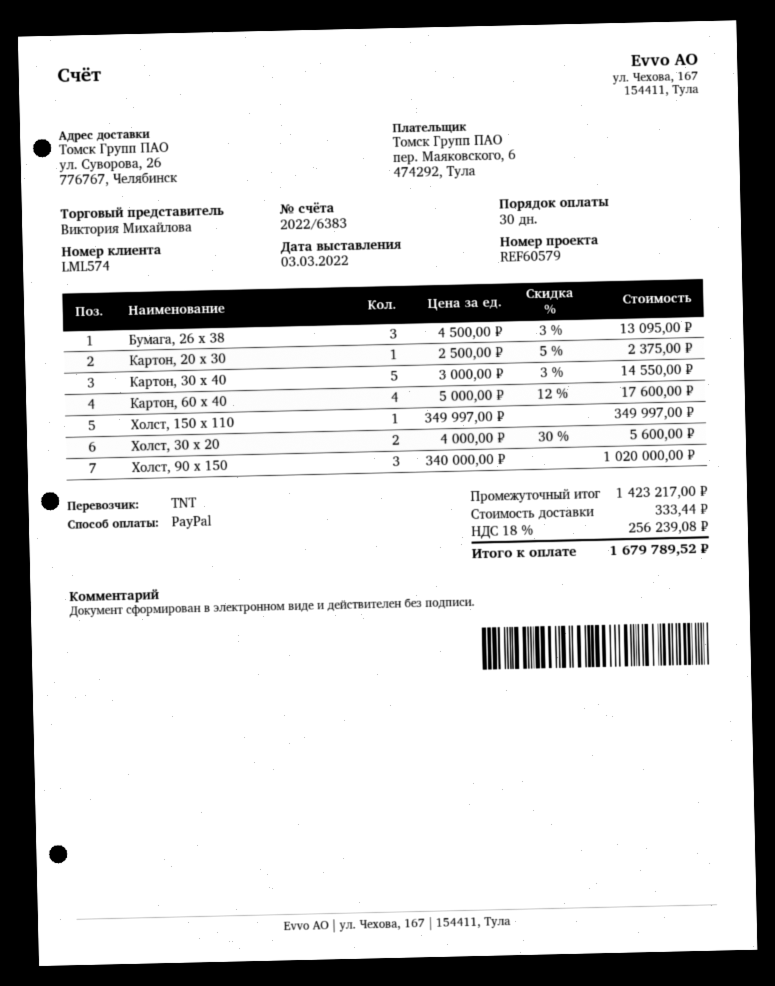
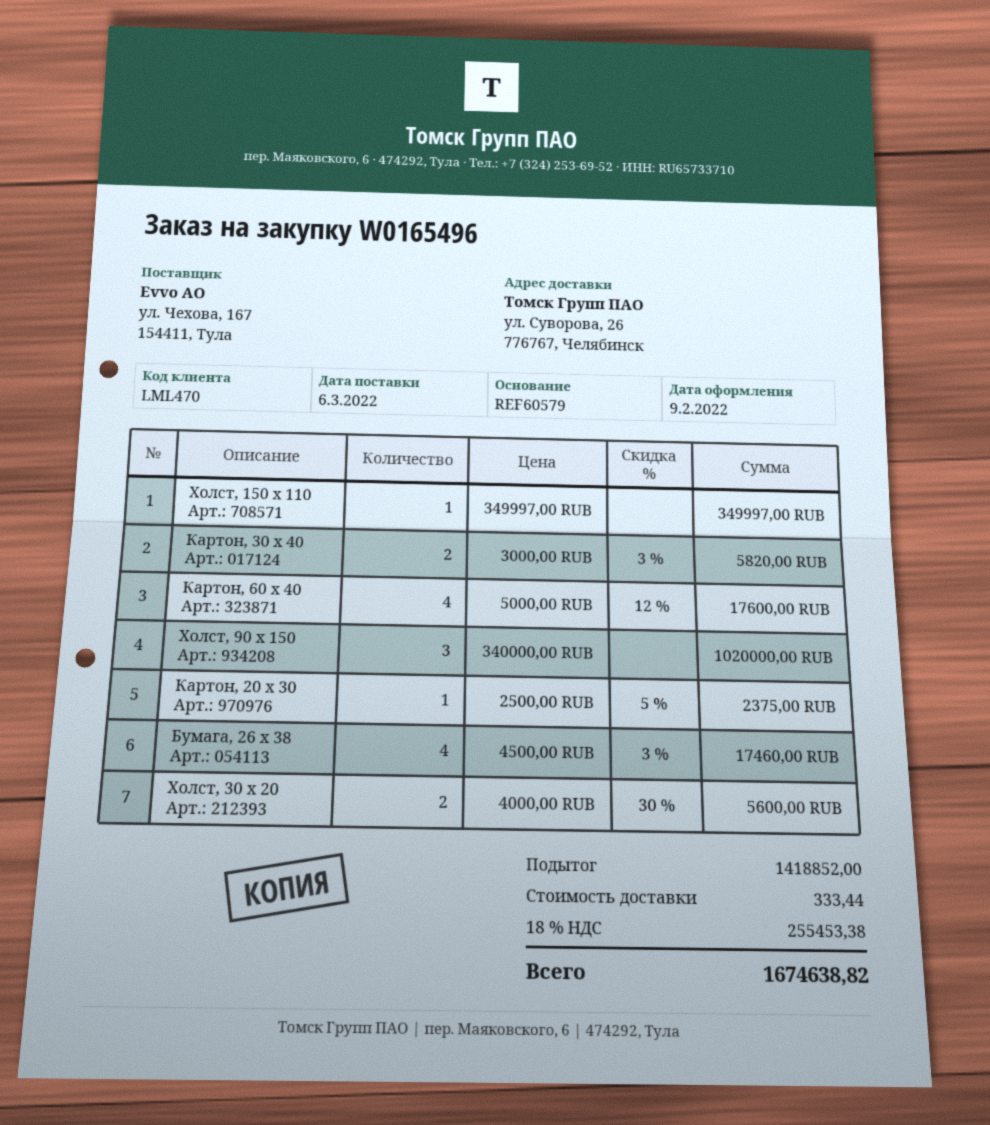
customer number: LML574 -> LML470
Бумага, 26 x 38: 3 x 4500.00 - 3% = 13095.00 -> 4 x 4500.00 - 3% = 17460.00
Картон, 30 x 40: 5 x 3000.00 - 3% = 14550.00 -> 2 x 3000.00 - 3% = 5820.00
subtotal: 1423217.00 -> 1418852.00
tax: 18% = 256239.08 -> 18% = 255453.38
total: 1679789.52 -> 1674638.82

